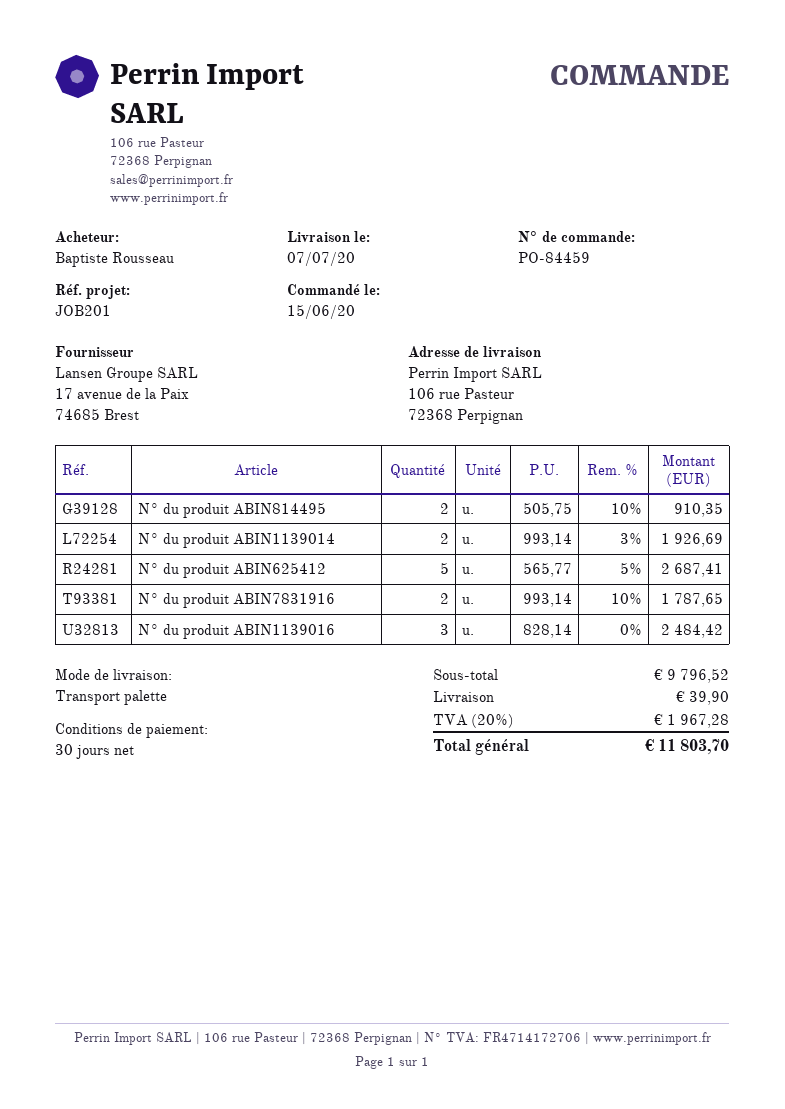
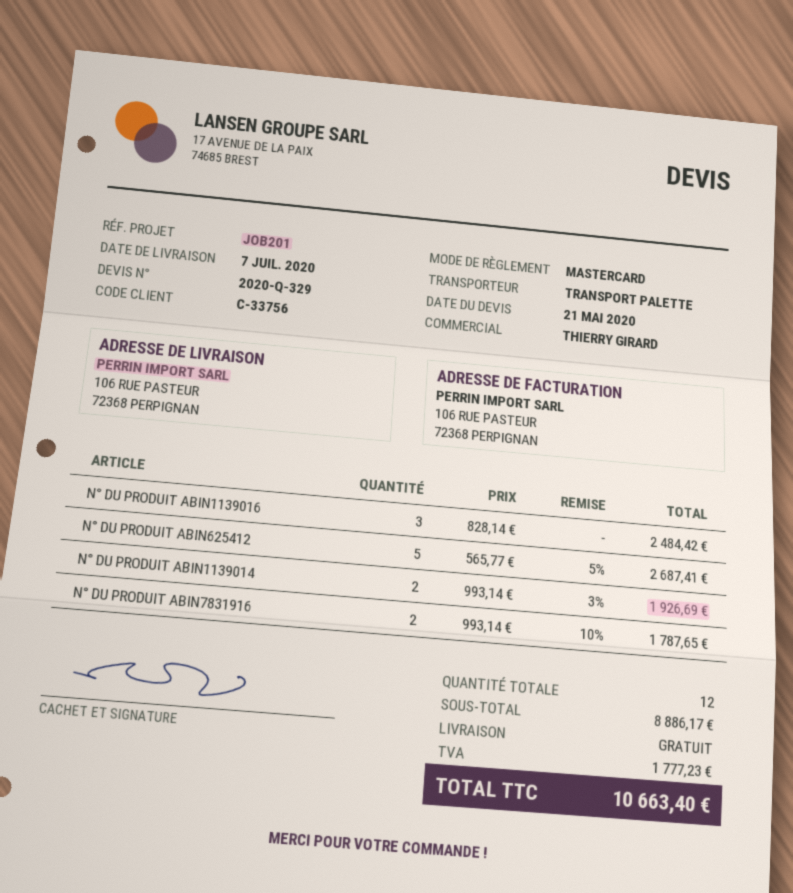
N° du produit ABIN814495: 2 x 505.75 - 10% = 910.35 -> none
subtotal: 9796.52 -> 8886.17
shipping: 39.90 -> 0.00
tax: 1967.28 -> 1777.23
total: 11803.70 -> 10663.40

